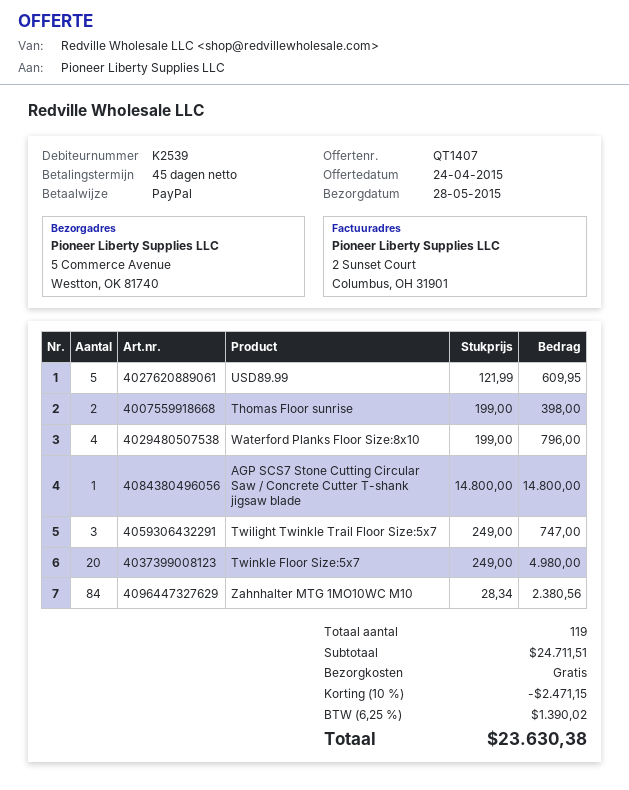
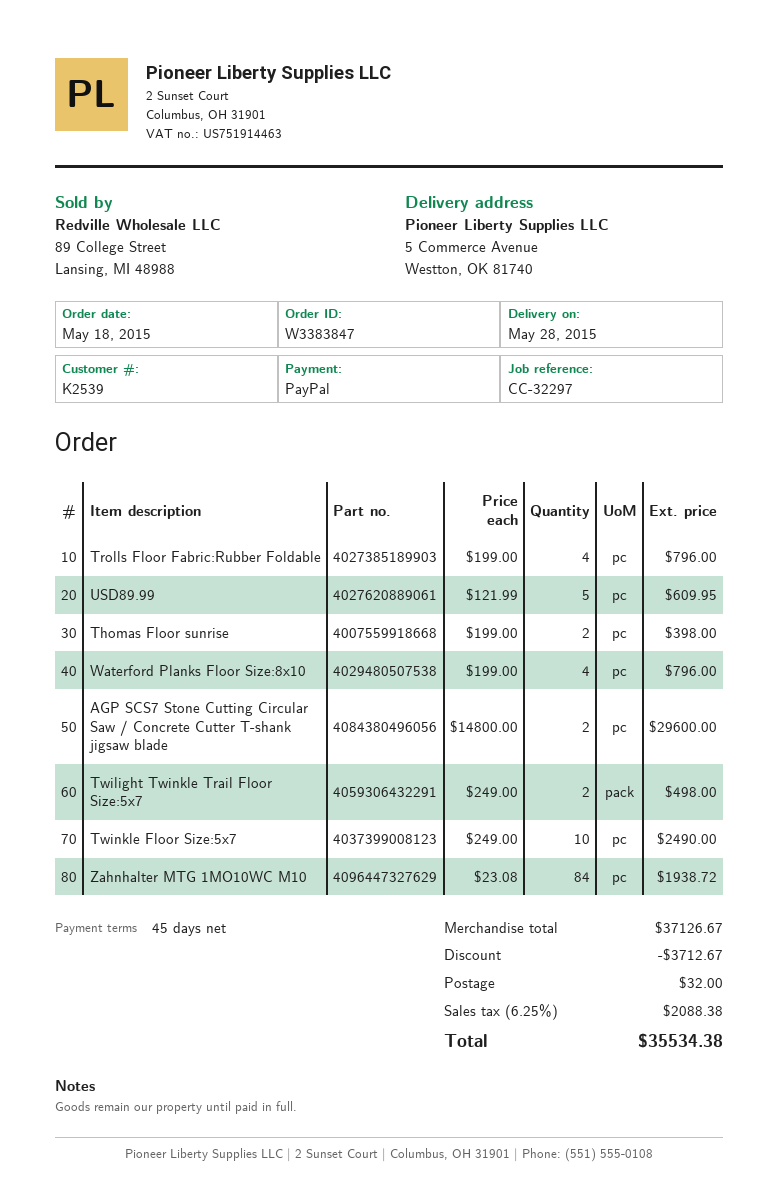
AGP SCS7 Stone Cutting Circular Saw / Concrete Cutter T-shank jigsaw blade: 1 x 14800.00 = 14800.00 -> 2 x 14800.00 = 29600.00
Twilight Twinkle Trail Floor Size:5x7: 3 x 249.00 = 747.00 -> 2 x 249.00 = 498.00
Twinkle Floor Size:5x7: 20 x 249.00 = 4980.00 -> 10 x 249.00 = 2490.00
Zahnhalter MTG 1MO10WC M10: 84 x 28.34 = 2380.56 -> 84 x 23.08 = 1938.72
Trolls Floor Fabric:Rubber Foldable: none -> 4 x 199.00 = 796.00
subtotal: 24711.51 -> 37126.67
discount: 2471.15 -> 3712.67
shipping: 0.00 -> 32.00
tax: 6.25% = 1390.02 -> 6.25% = 2088.38
total: 23630.38 -> 35534.38

